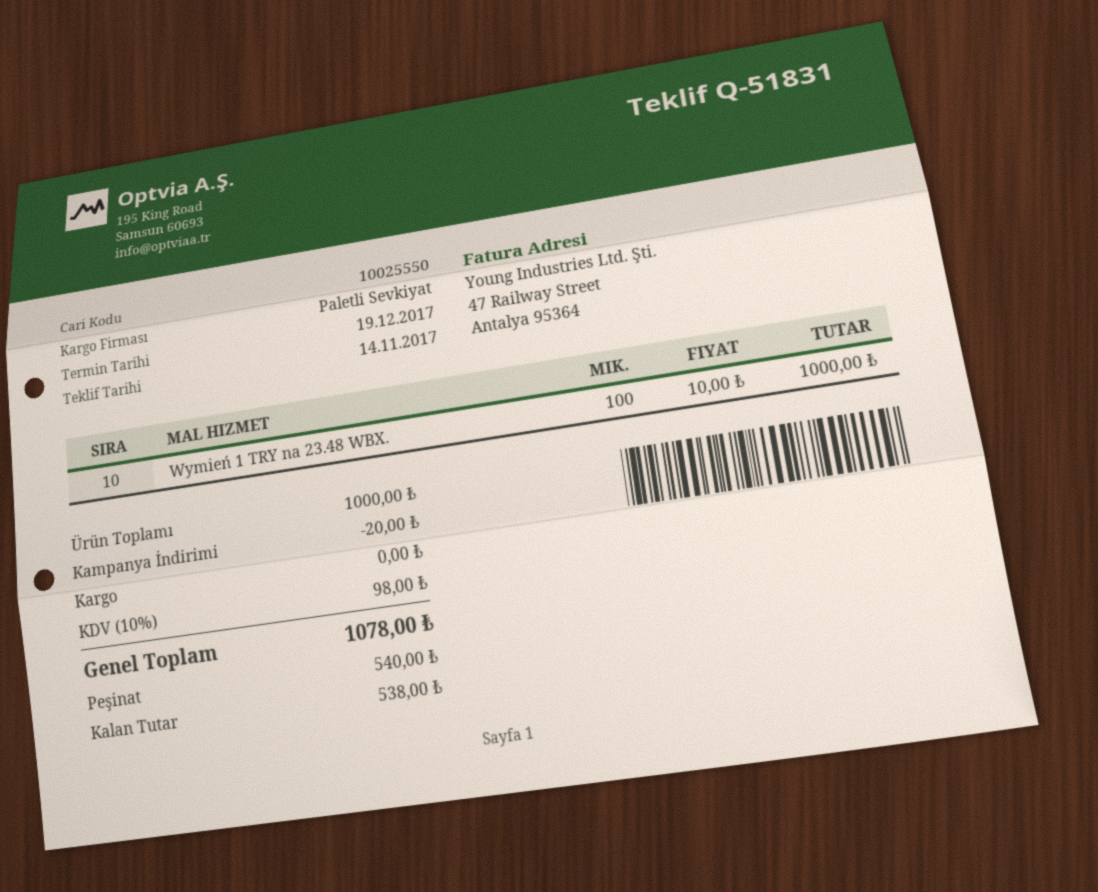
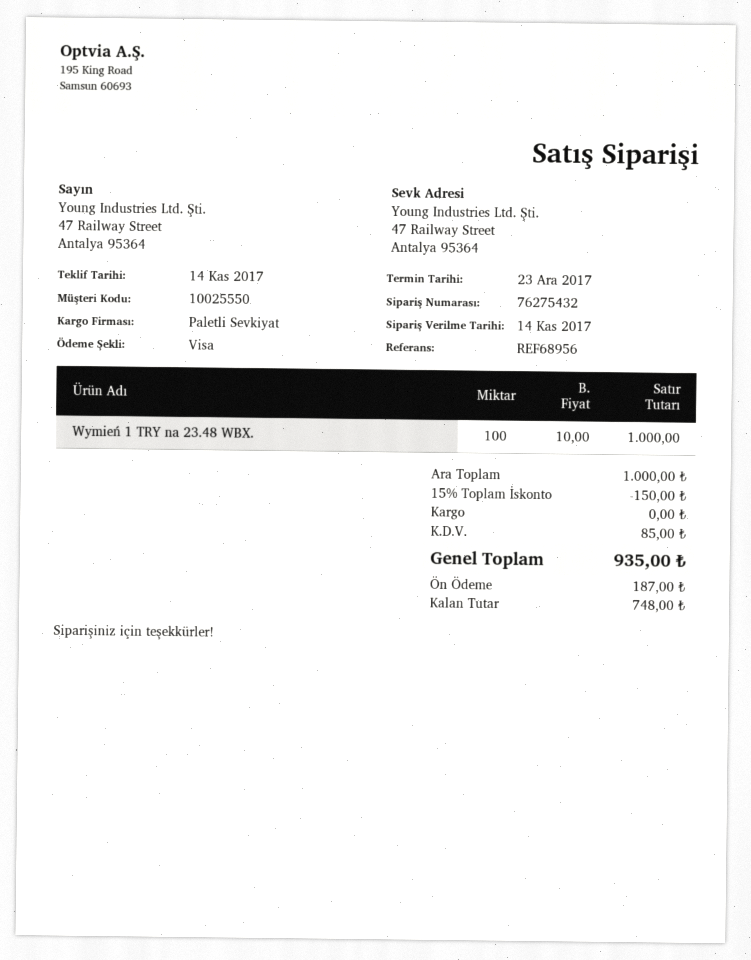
delivery date: 2017-12-19 -> 2017-12-23
discount: 20.00 -> 150.00
tax: 98.00 -> 85.00
total: 1078.00 -> 935.00
deposit: 540.00 -> 187.00
balance: 538.00 -> 748.00

